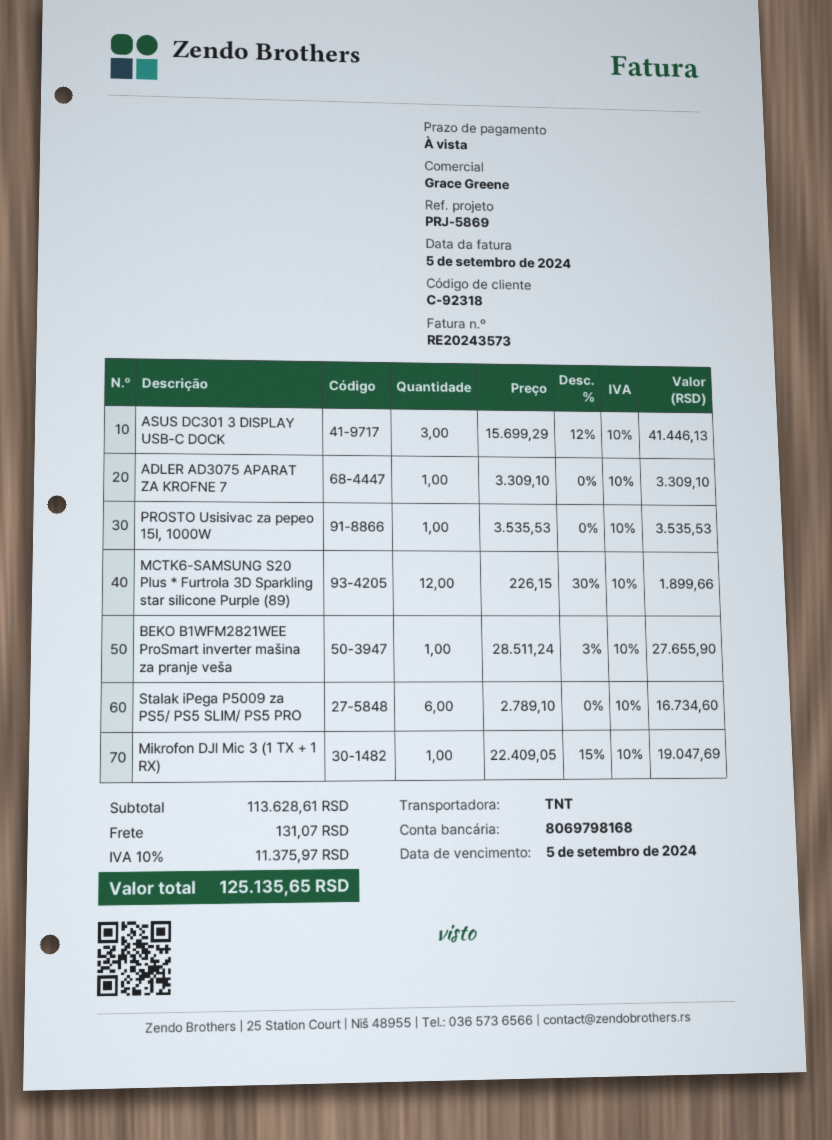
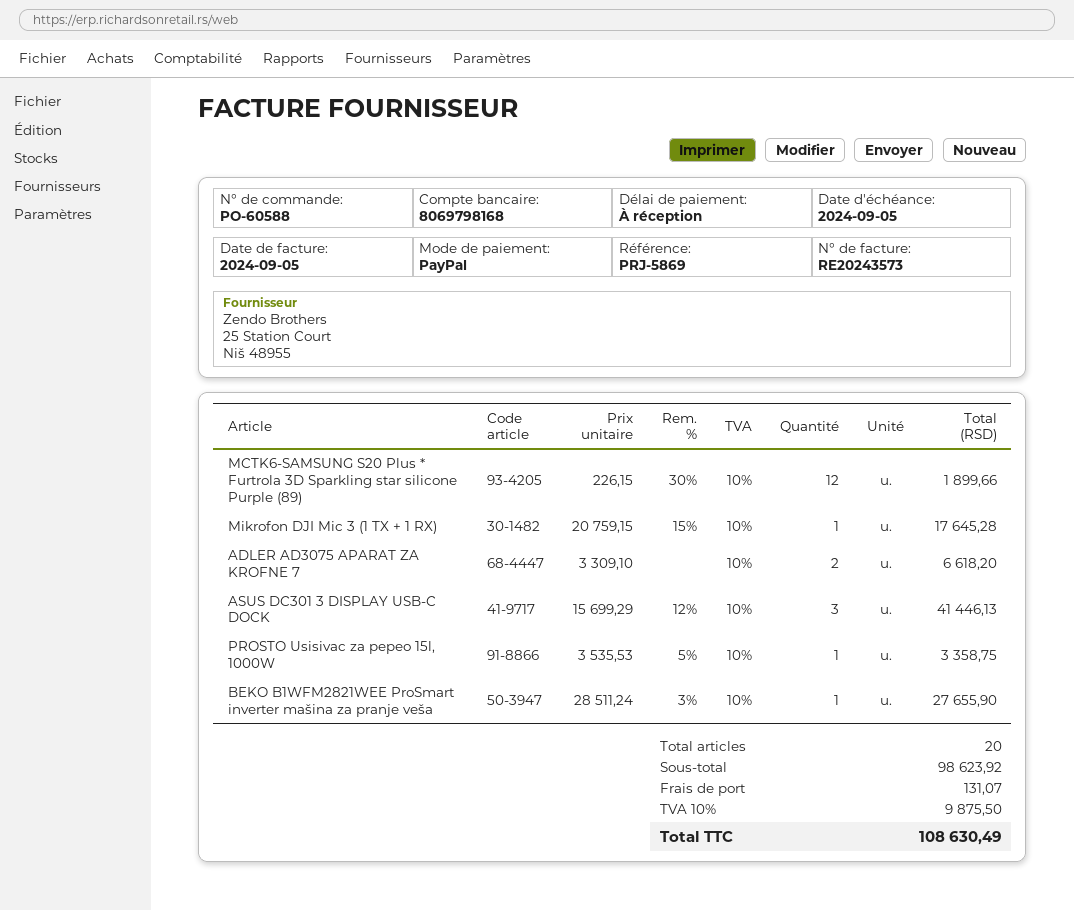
ADLER AD3075 APARAT ZA KROFNE 7: 1 x 3309.10 = 3309.10 -> 2 x 3309.10 = 6618.20
PROSTO Usisivac za pepeo 15l, 1000W: 1 x 3535.53 = 3535.53 -> 1 x 3535.53 - 5% = 3358.75
Stalak iPega P5009 za PS5/ PS5 SLIM/ PS5 PRO: 6 x 2789.10 = 16734.60 -> none
Mikrofon DJI Mic 3 (1 TX + 1 RX): 1 x 22409.05 - 15% = 19047.69 -> 1 x 20759.15 - 15% = 17645.28
subtotal: 113628.61 -> 98623.92
tax: 10% = 11375.97 -> 10% = 9875.50
total: 125135.65 -> 108630.49

